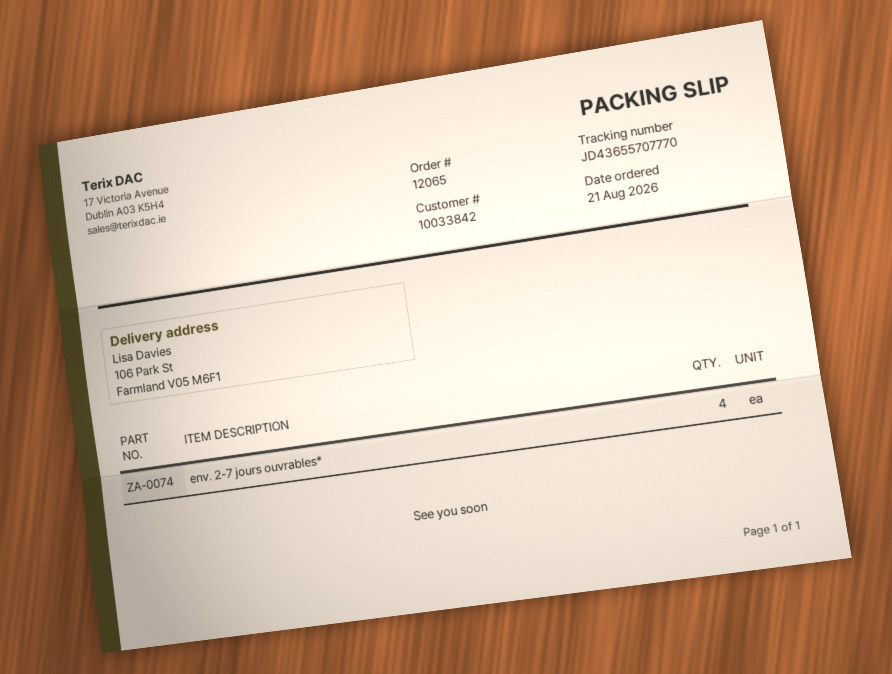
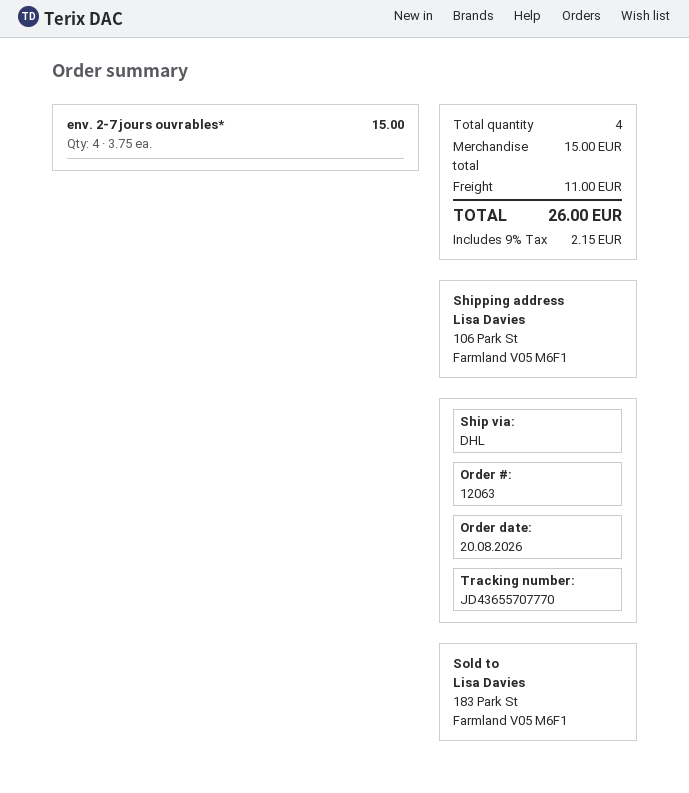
order number: 12065 -> 12063
order date: 2026-08-21 -> 2026-08-20

